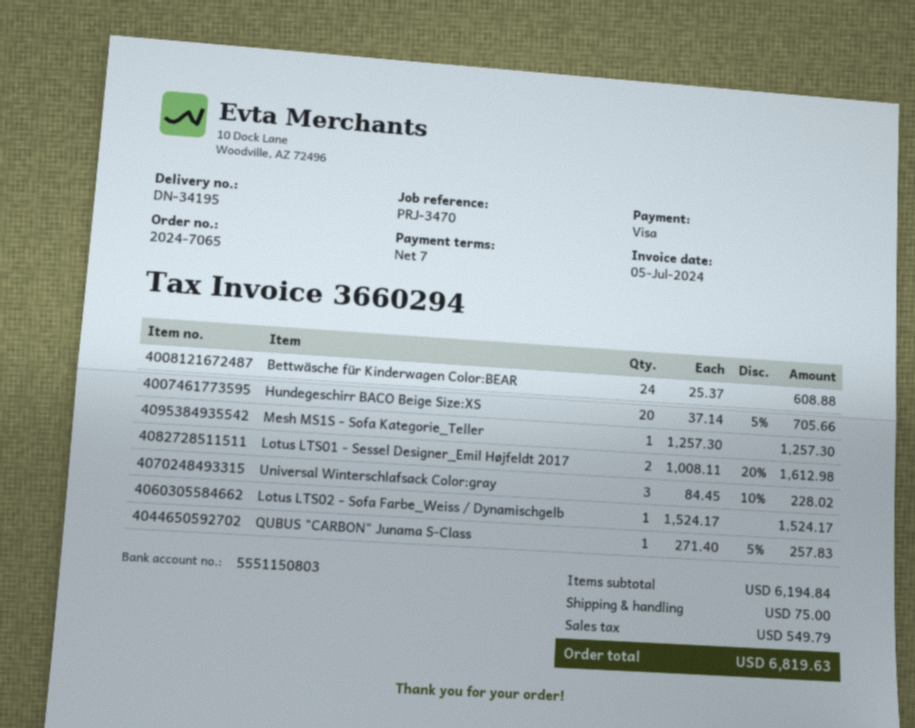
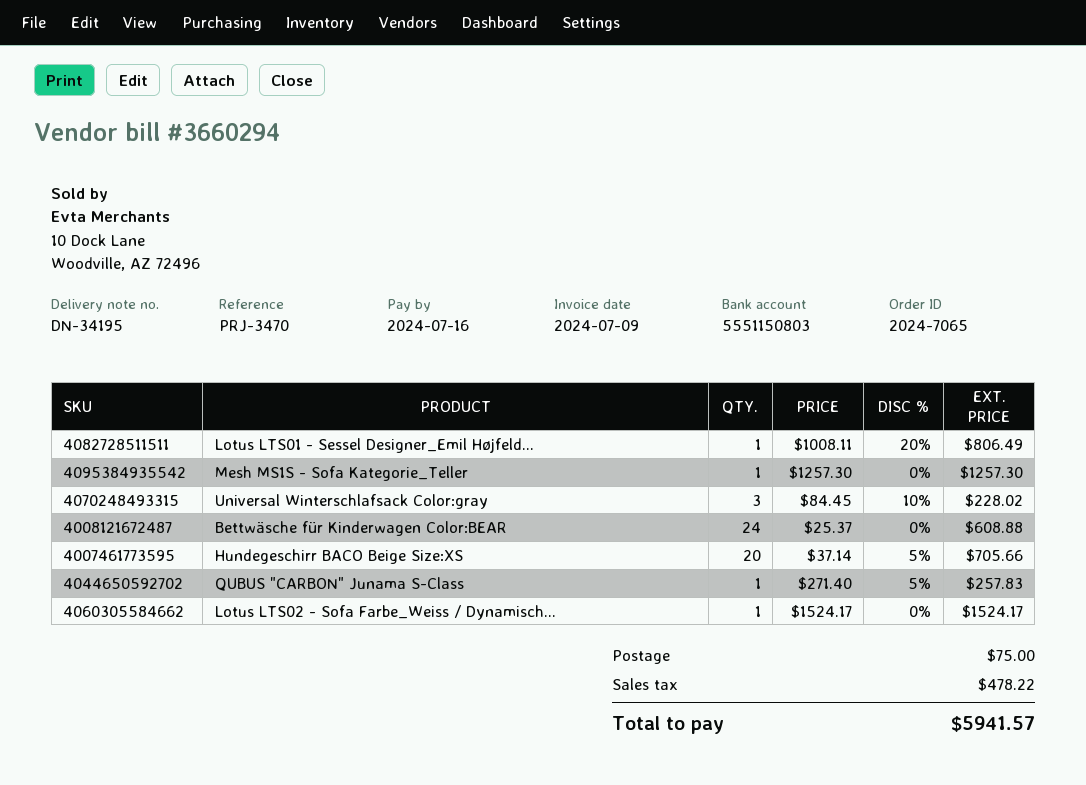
invoice date: 2024-07-05 -> 2024-07-09
Lotus LTS01 - Sessel Designer_Emil Højfeldt 2017: 2 x 1008.11 - 20% = 1612.98 -> 1 x 1008.11 - 20% = 806.49
tax: 549.79 -> 478.22
total: 6819.63 -> 5941.57

